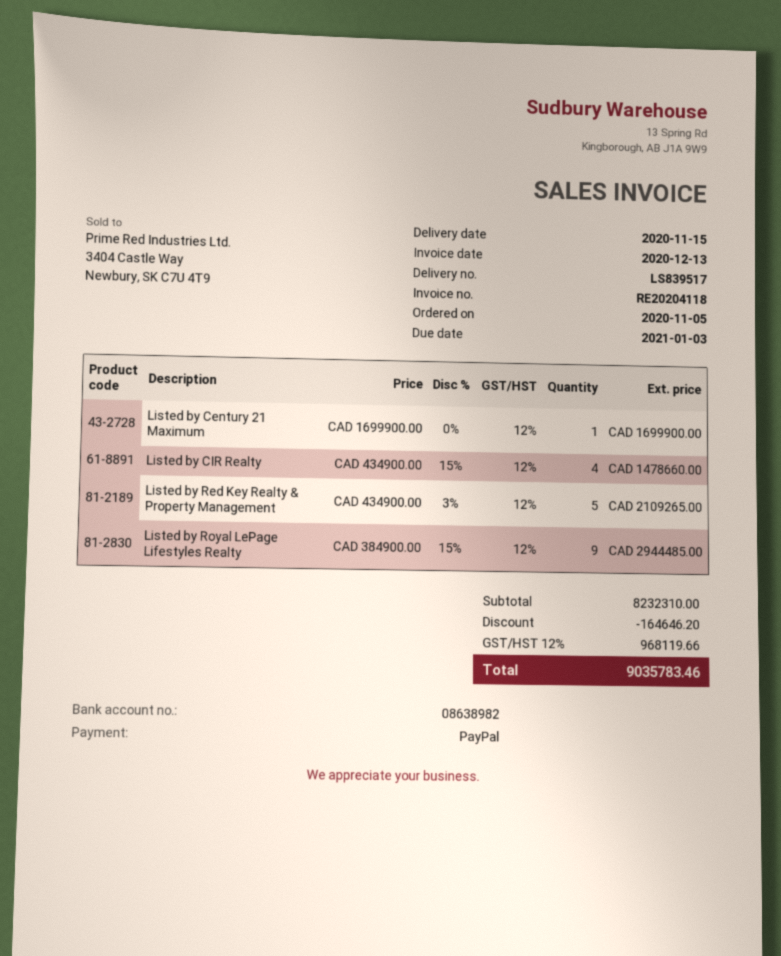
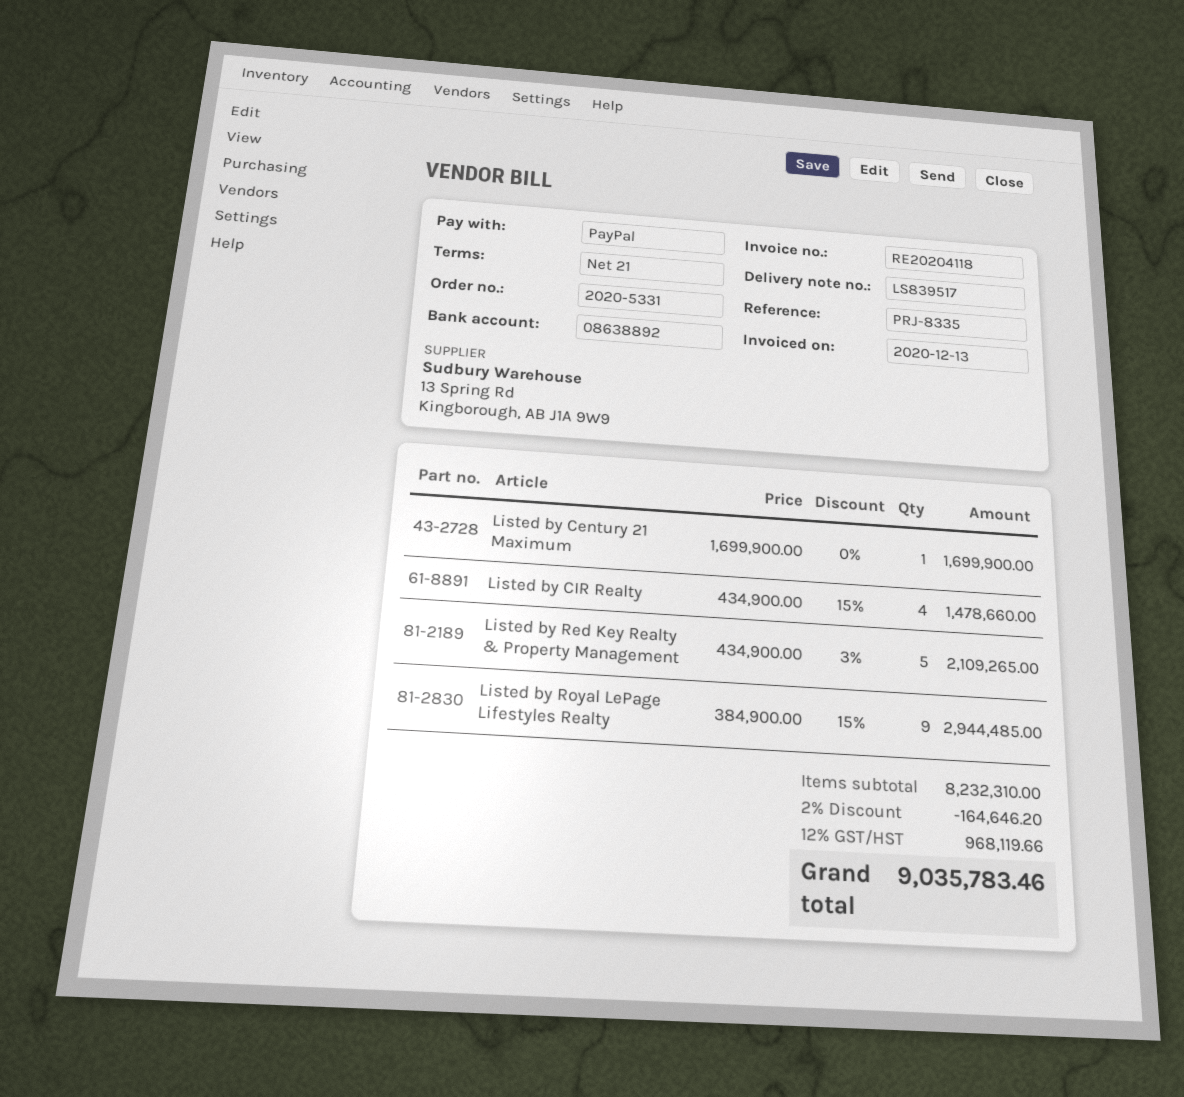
bank account: 08638982 -> 08638892

